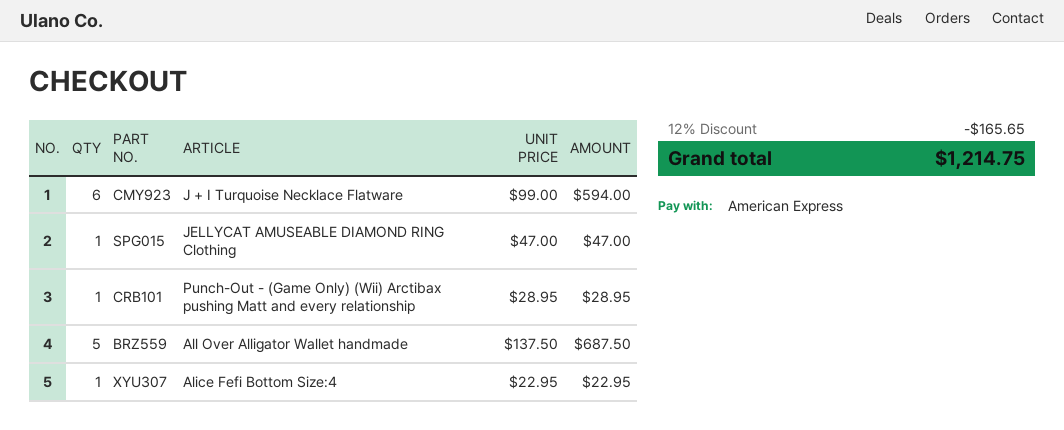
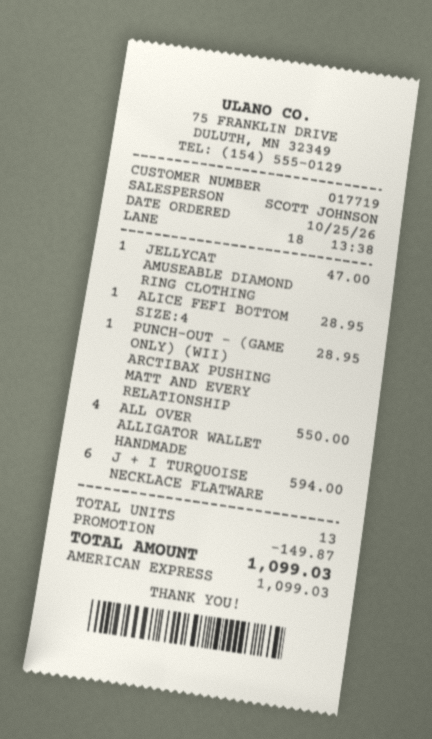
All Over Alligator Wallet handmade: 5 for 687.50 -> 4 for 550.00
Alice Fefi Bottom Size:4: 1 for 22.95 -> 1 for 28.95
discount: 165.65 -> 149.87
total: 1214.75 -> 1099.03

